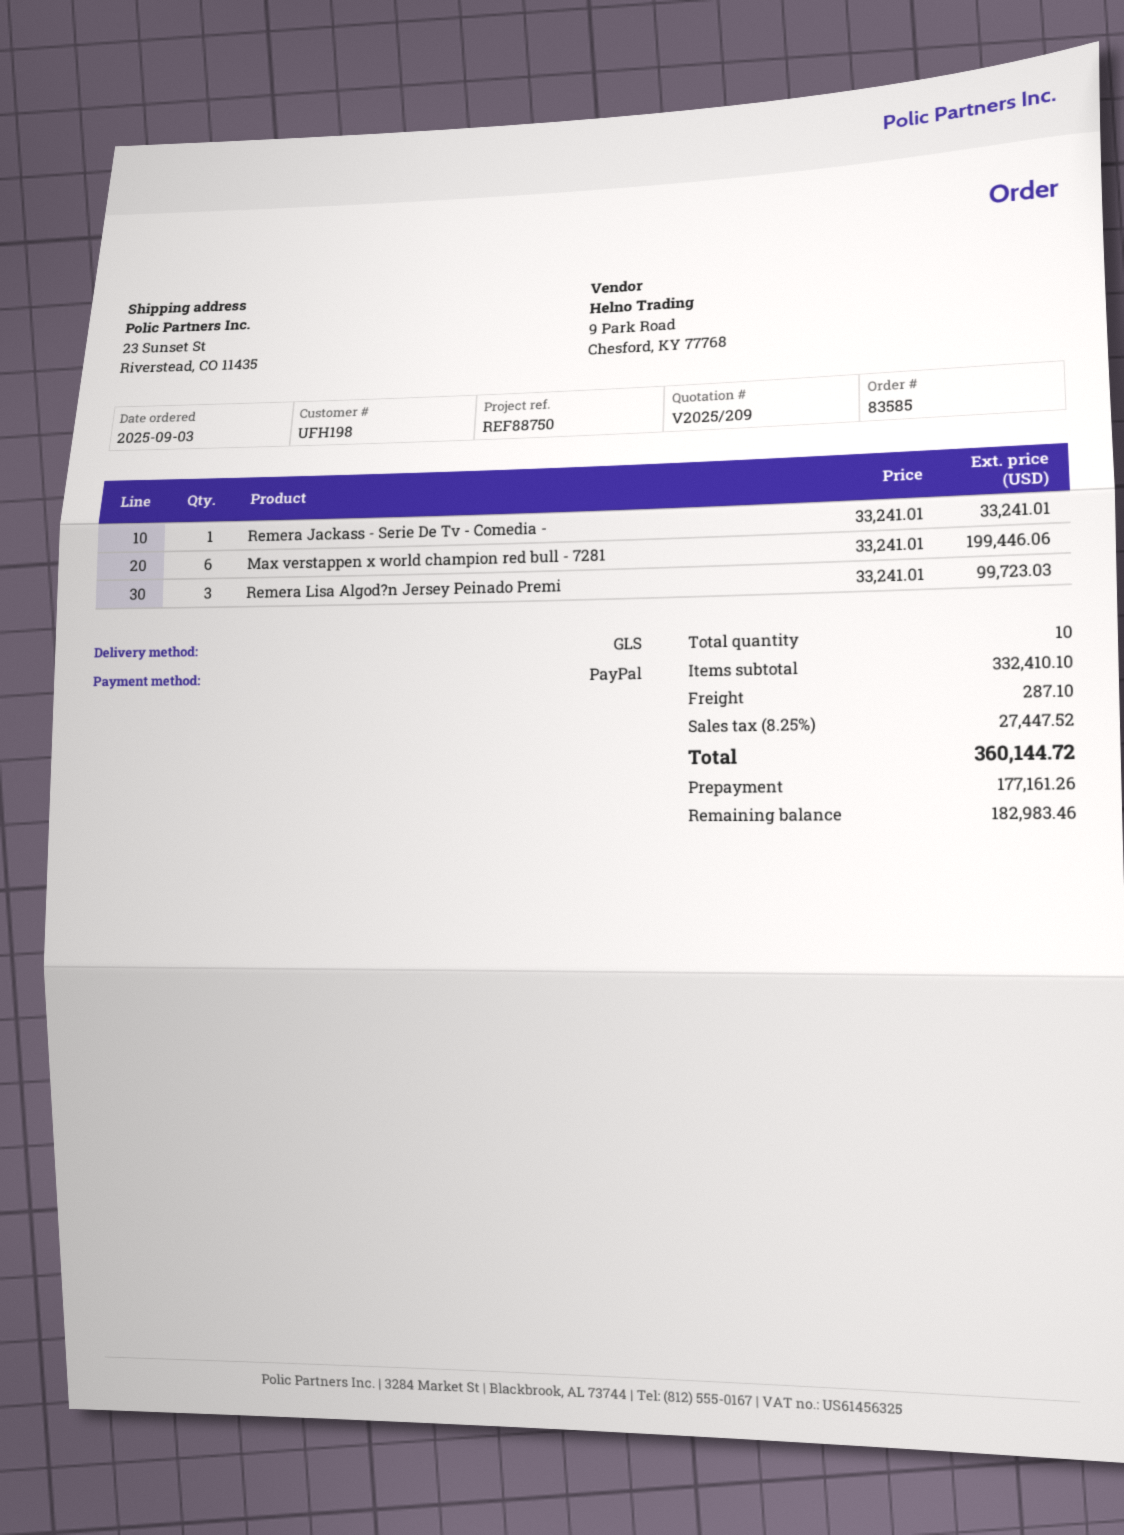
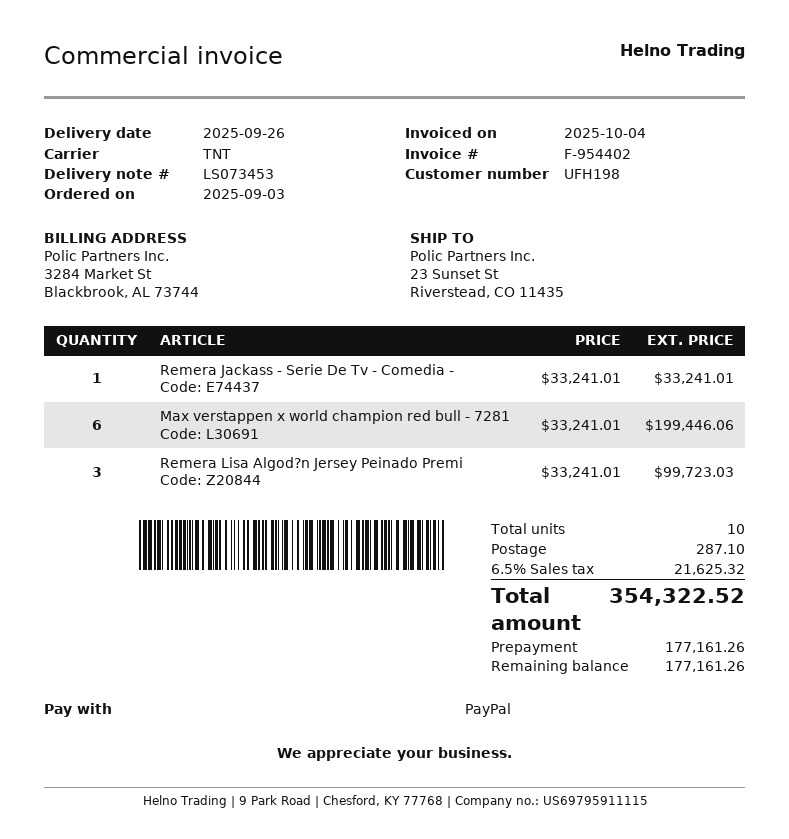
shipping method: GLS -> TNT
tax: 8.25% = 27447.52 -> 6.5% = 21625.32
total: 360144.72 -> 354322.52
balance: 182983.46 -> 177161.26

